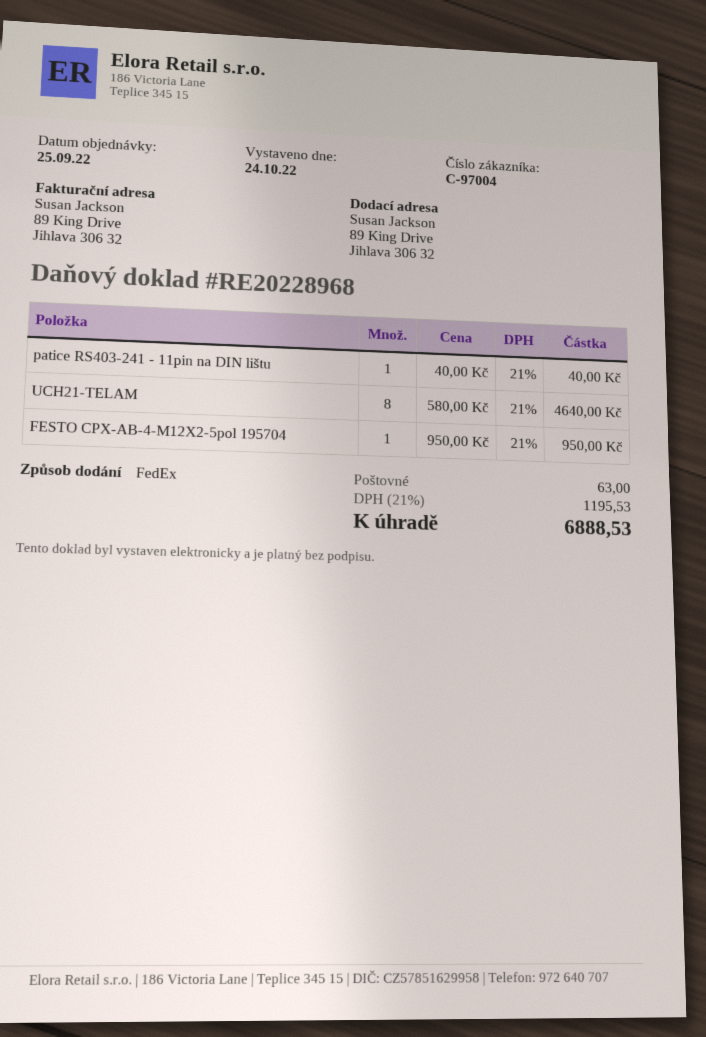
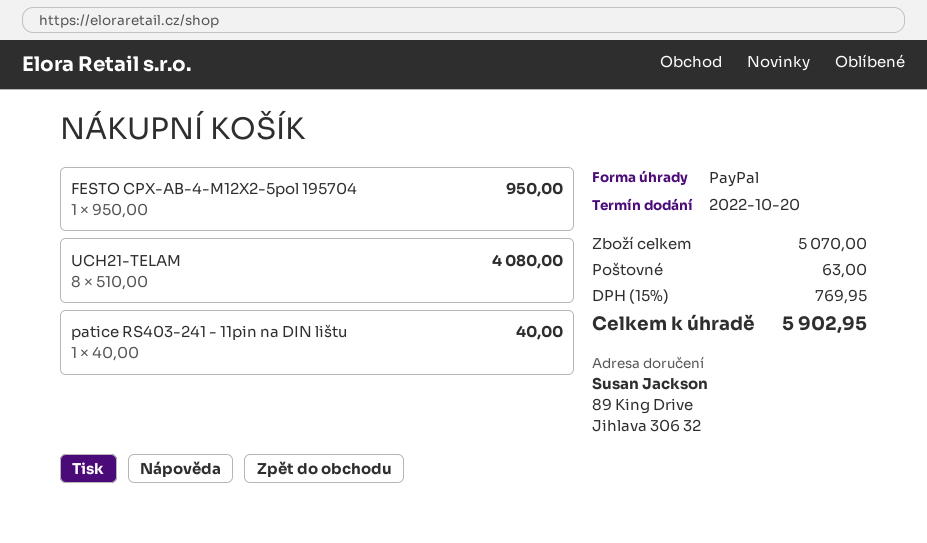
UCH21-TELAM: 8 x 580.00 = 4640.00 -> 8 x 510.00 = 4080.00
tax: 21% = 1195.53 -> 15% = 769.95
total: 6888.53 -> 5902.95

